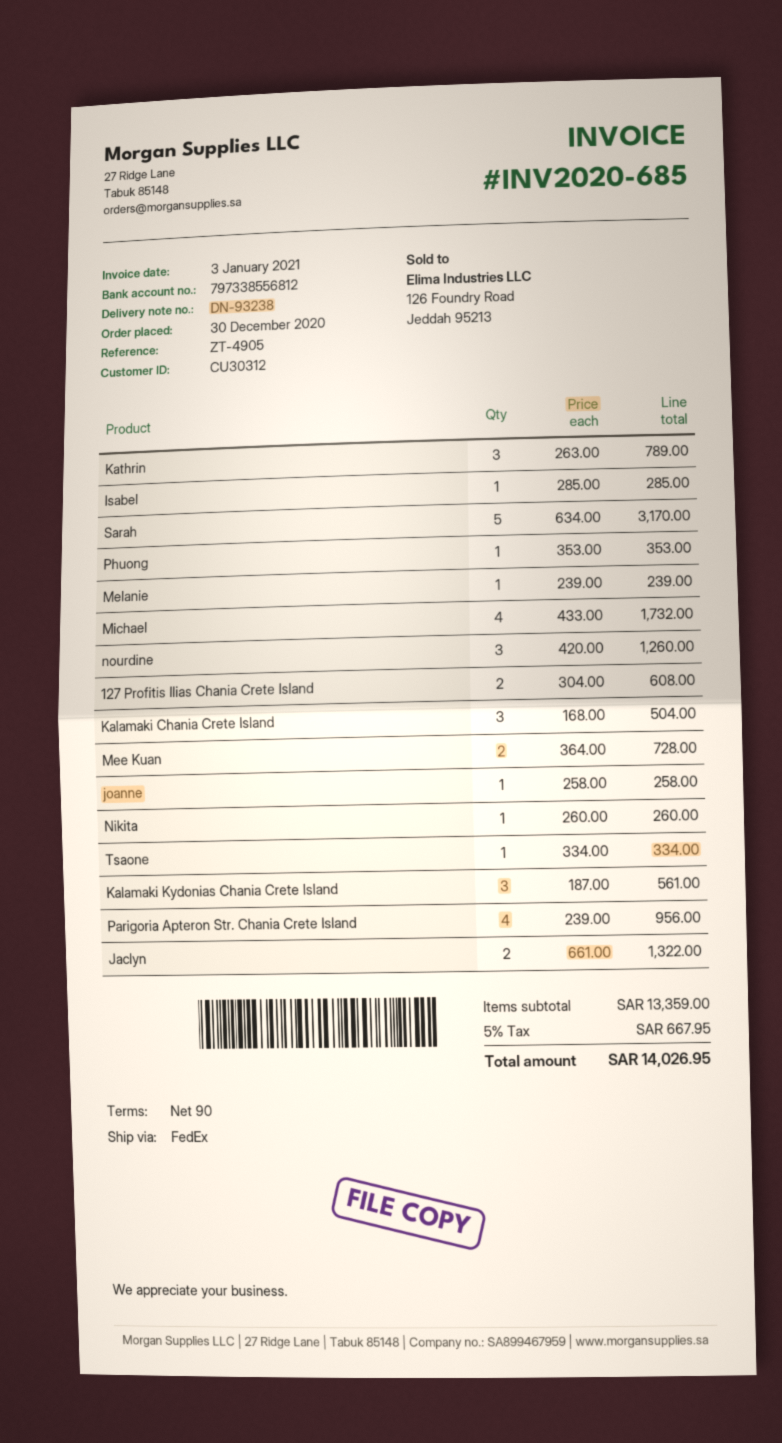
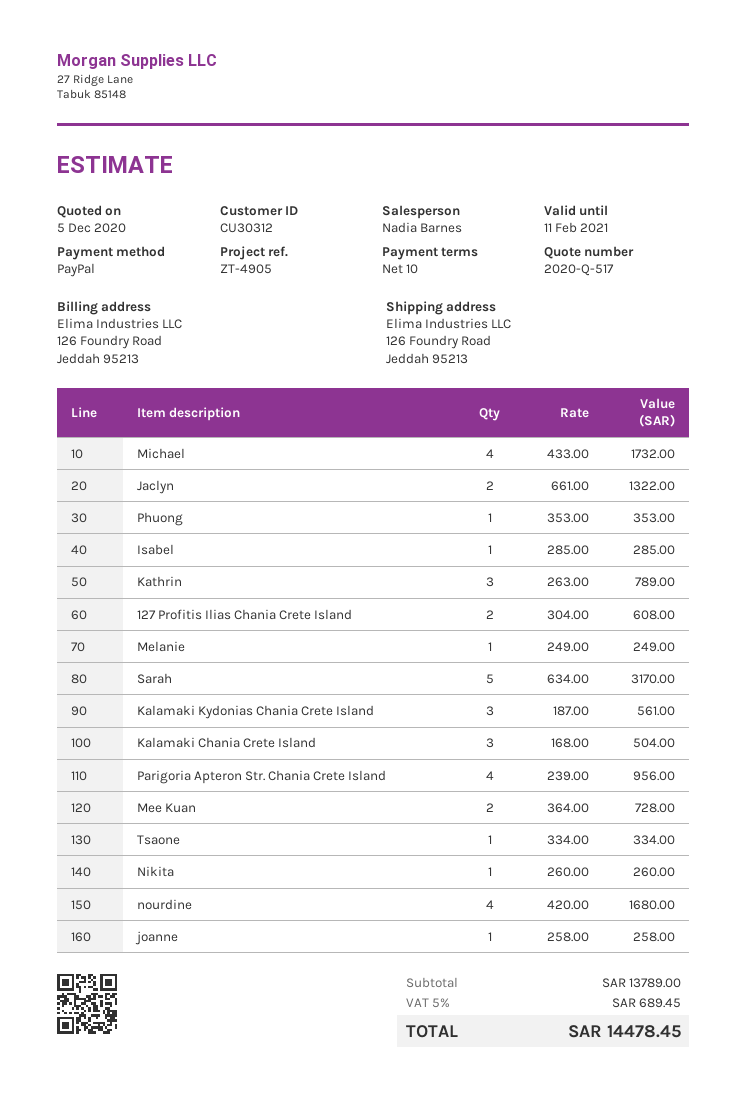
payment terms: 90 days -> 10 days
Melanie: 1 x 239.00 = 239.00 -> 1 x 249.00 = 249.00
nourdine: 3 x 420.00 = 1260.00 -> 4 x 420.00 = 1680.00
subtotal: 13359.00 -> 13789.00
tax: 5% = 667.95 -> 5% = 689.45
total: 14026.95 -> 14478.45

